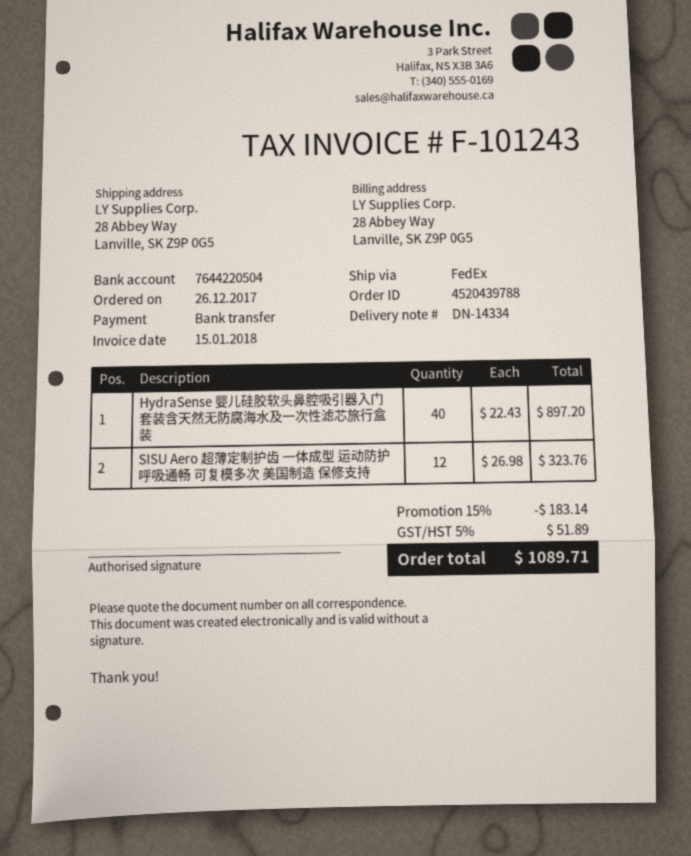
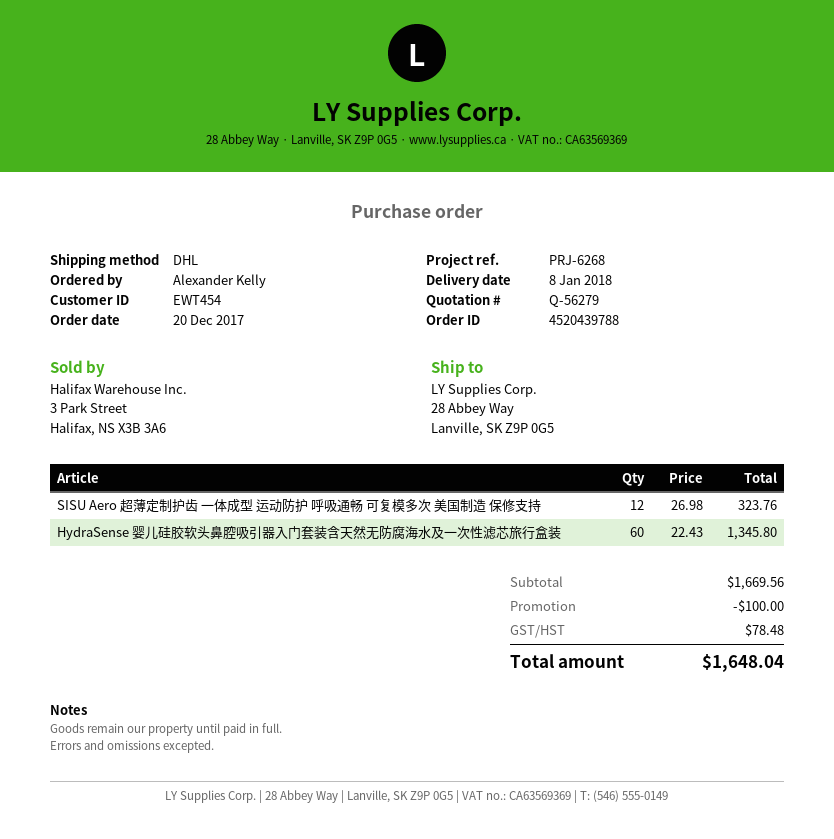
order date: 2017-12-26 -> 2017-12-20
shipping method: FedEx -> DHL
HydraSense 婴儿硅胶软头鼻腔吸引器入门套装含天然无防腐海水及一次性滤芯旅行盒装: 40 x 22.43 = 897.20 -> 60 x 22.43 = 1345.80
discount: 183.14 -> 100.00
tax: 51.89 -> 78.48
total: 1089.71 -> 1648.04

